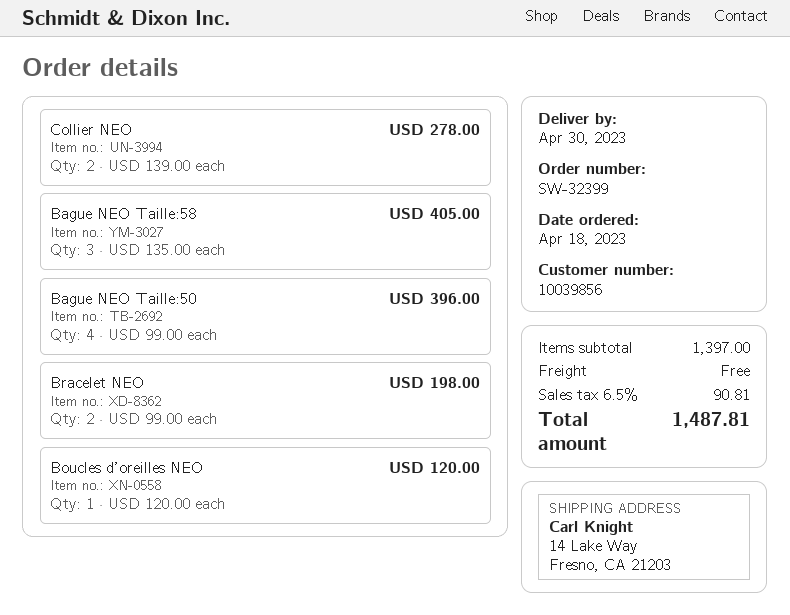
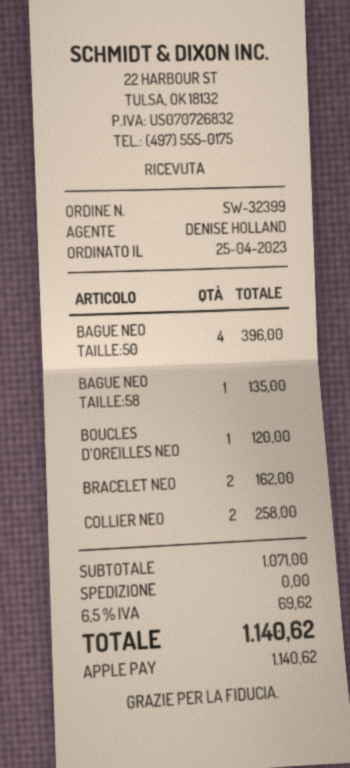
order date: 2023-04-18 -> 2023-04-25
Collier NEO: 2 for 278.00 -> 2 for 258.00
Bague NEO Taille:58: 3 for 405.00 -> 1 for 135.00
Bracelet NEO: 2 for 198.00 -> 2 for 162.00
subtotal: 1397.00 -> 1071.00
tax: 6.5% = 90.81 -> 6.5% = 69.62
total: 1487.81 -> 1140.62

